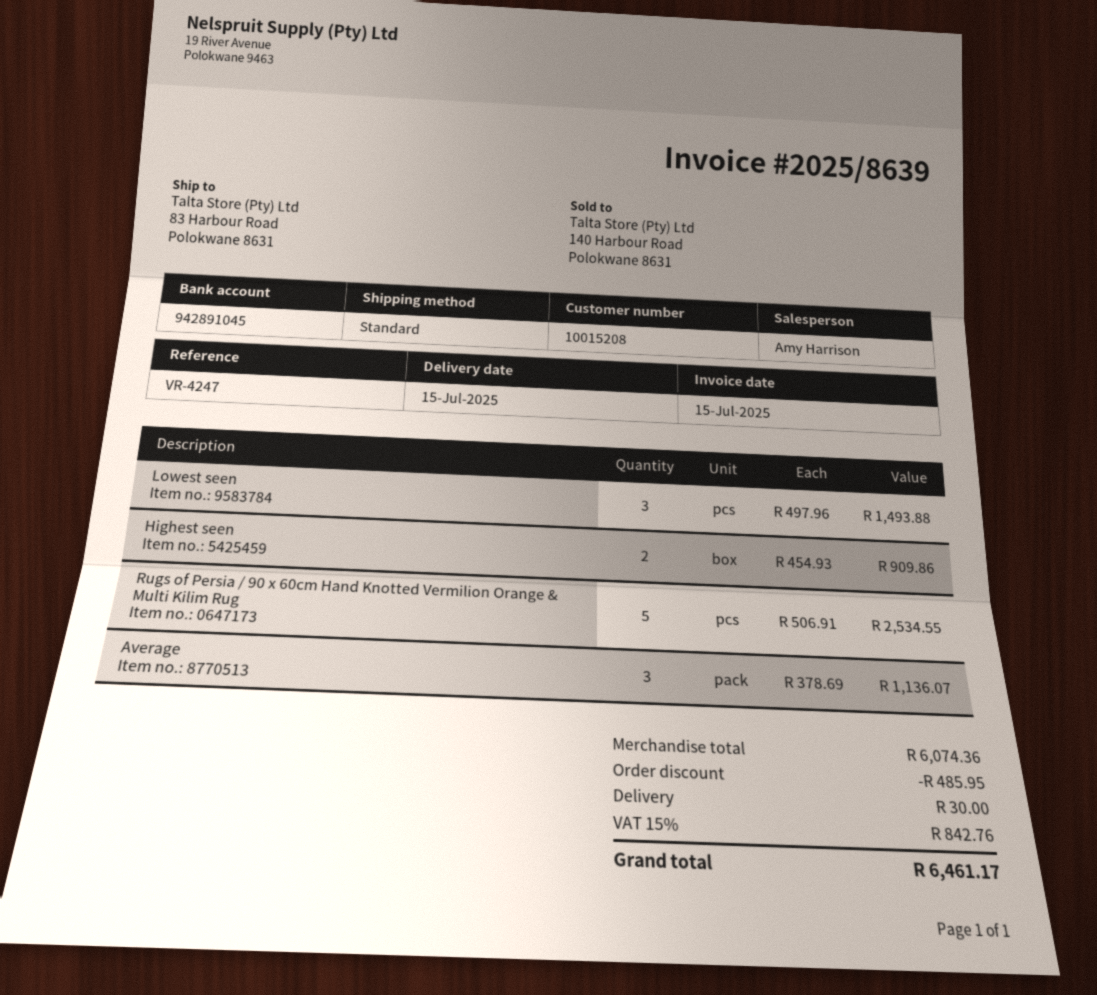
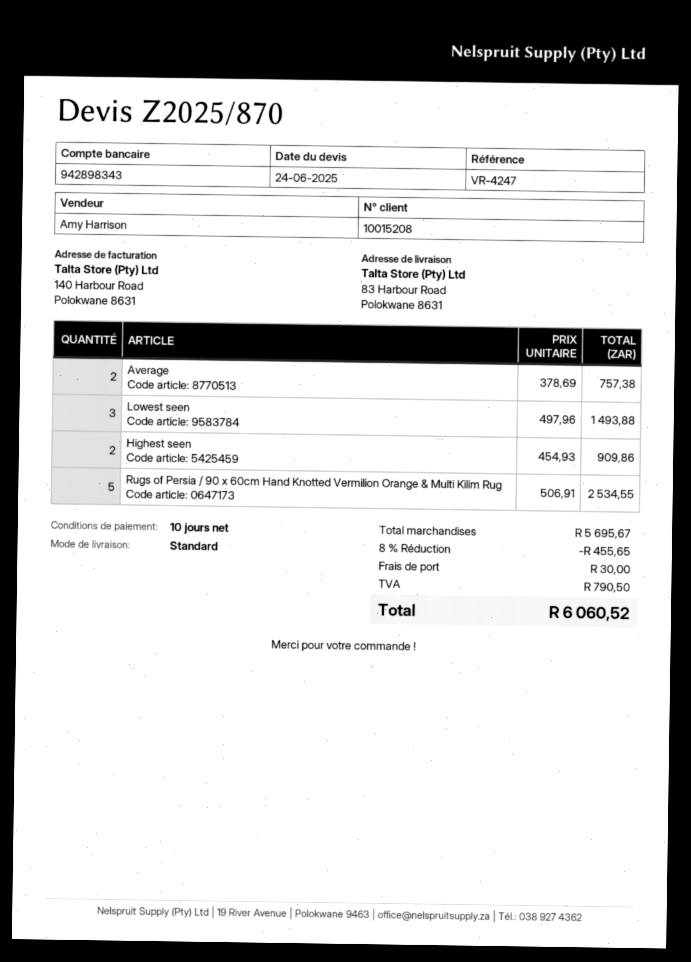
bank account: 942891045 -> 942898343
Average: 3 x 378.69 = 1136.07 -> 2 x 378.69 = 757.38
subtotal: 6074.36 -> 5695.67
discount: 485.95 -> 455.65
tax: 842.76 -> 790.50
total: 6461.17 -> 6060.52

